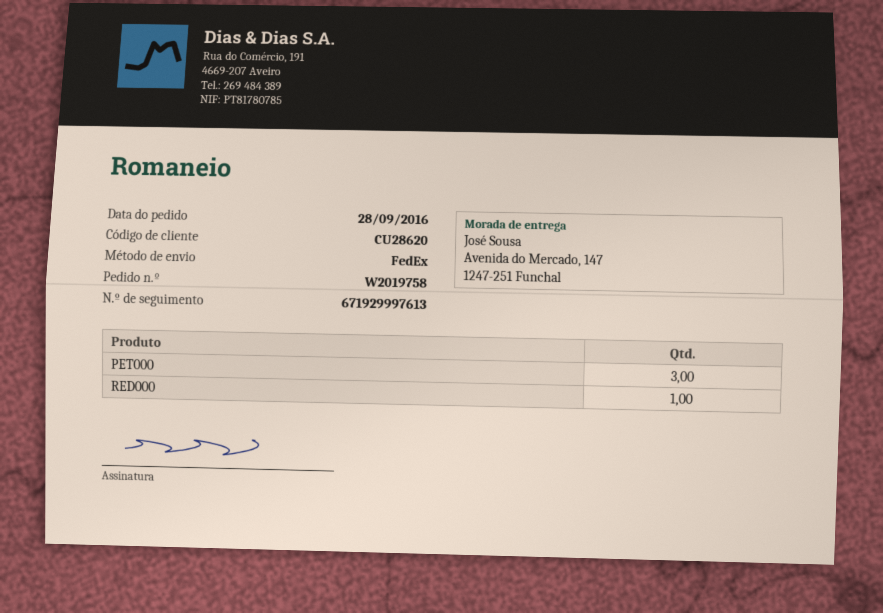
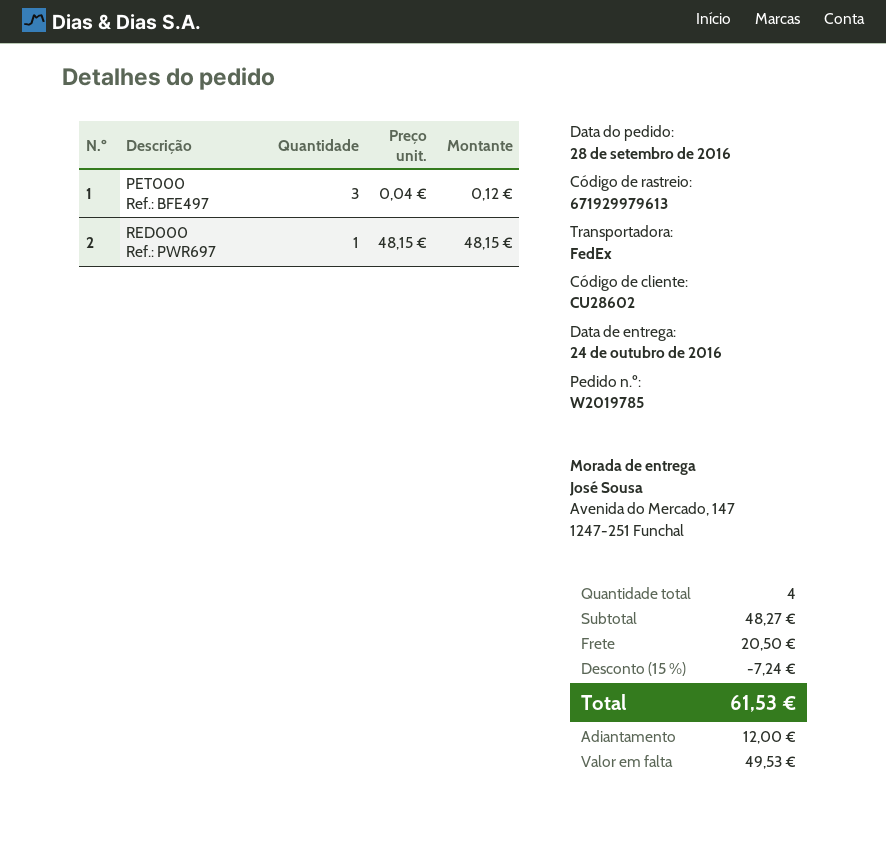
order number: W2019758 -> W2019785
customer number: CU28620 -> CU28602
tracking number: 671929997613 -> 671929979613

